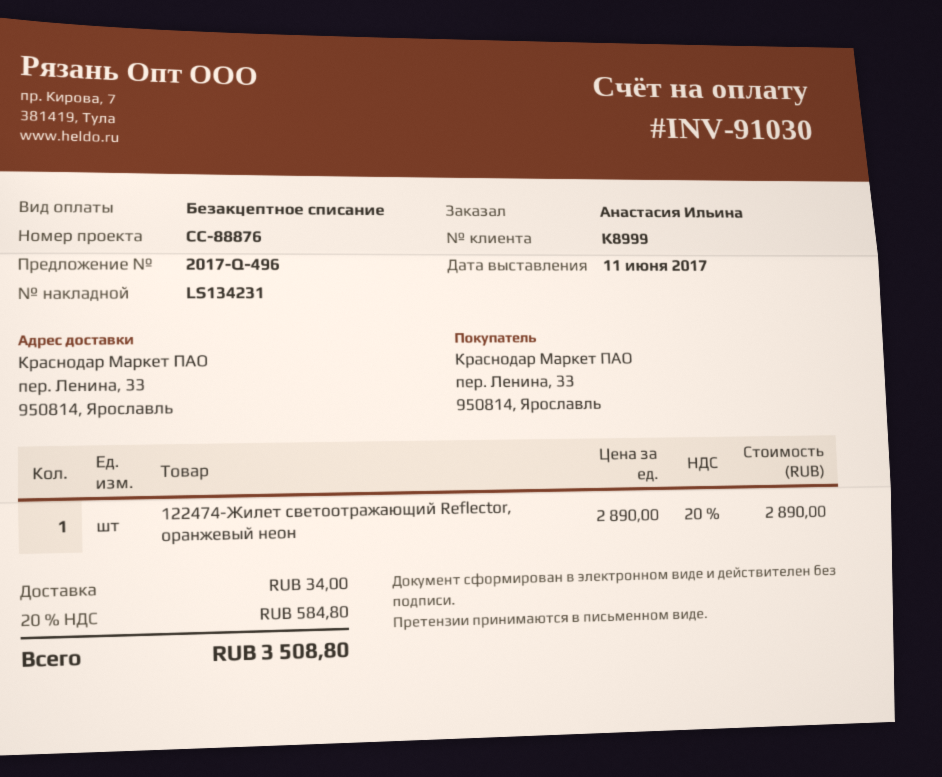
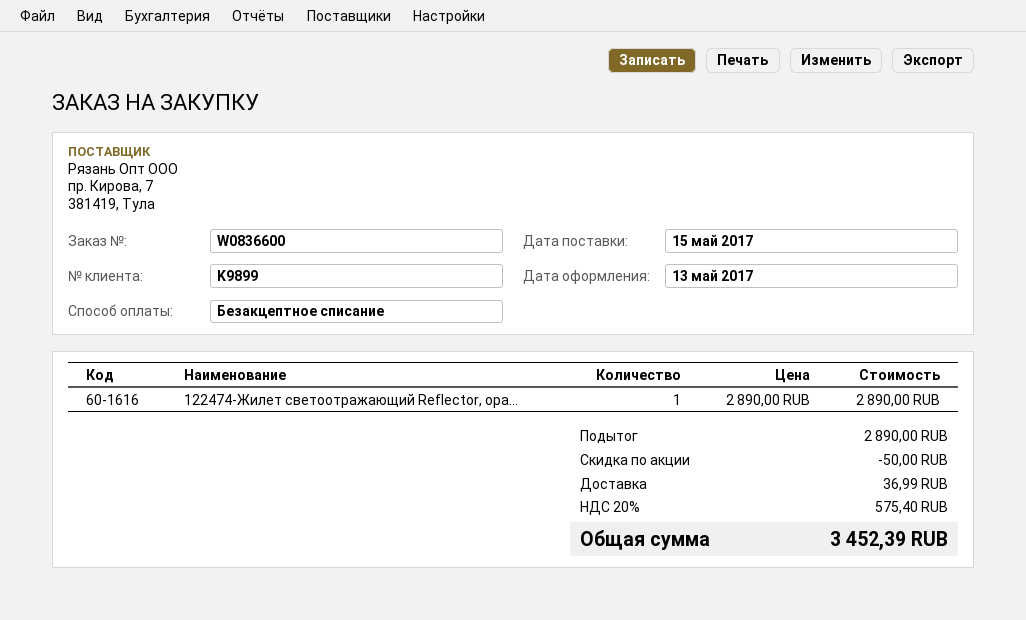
customer number: K8999 -> K9899
discount: none -> 50.00
shipping: 34.00 -> 36.99
tax: 20% = 584.80 -> 20% = 575.40
total: 3508.80 -> 3452.39

